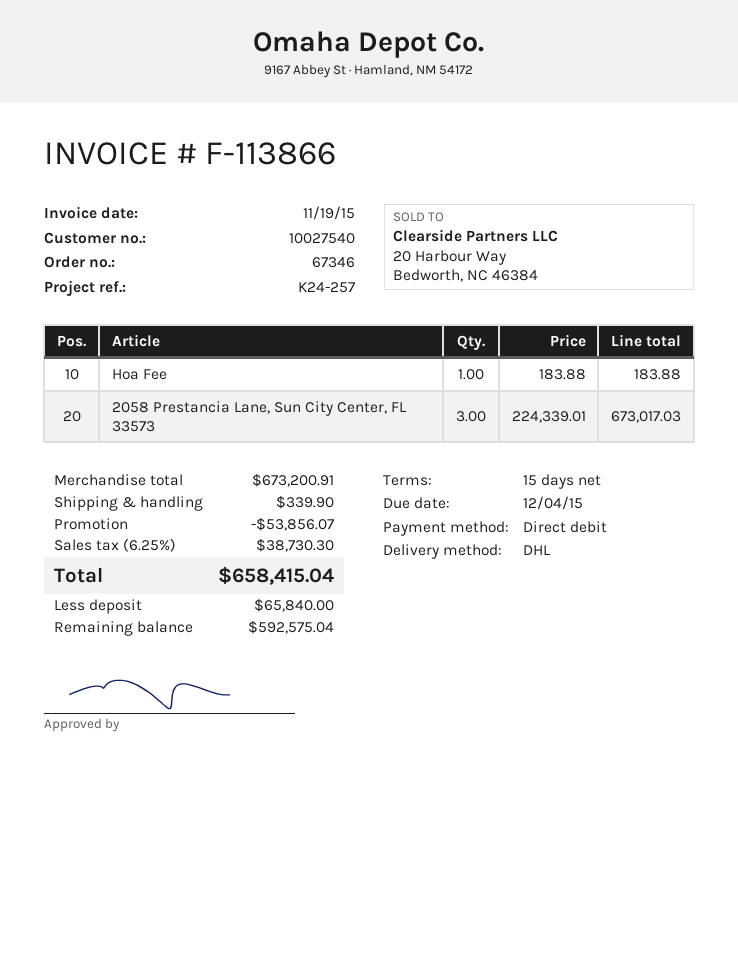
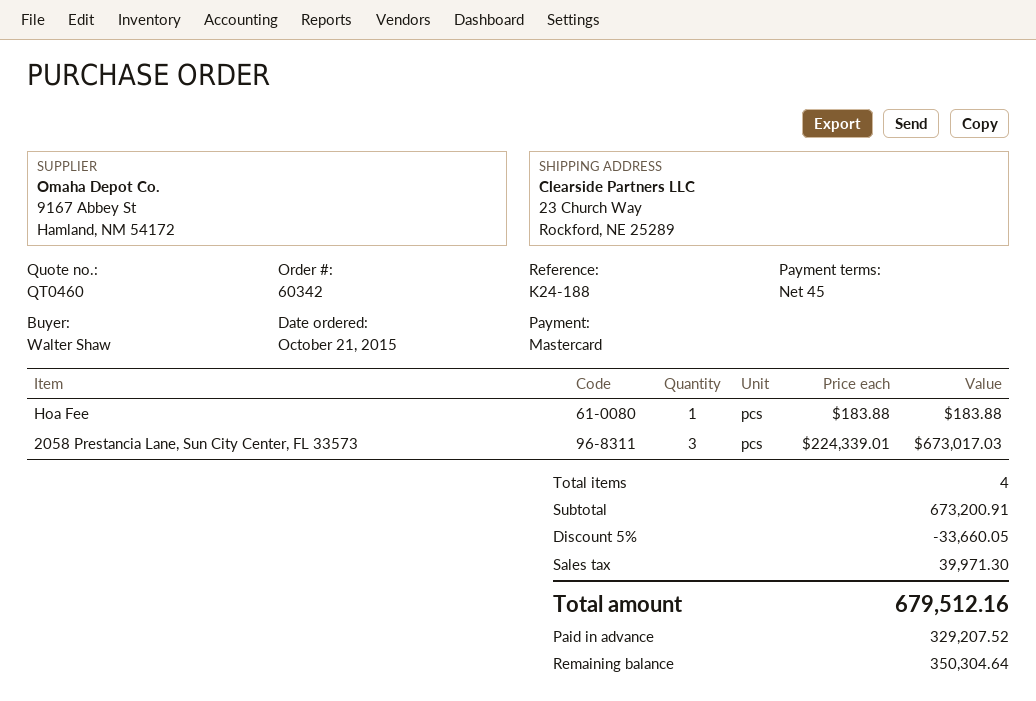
order number: 67346 -> 60342
payment terms: 15 days -> 45 days
reference: K24-257 -> K24-188
payment method: direct debit -> Mastercard
discount: 53856.07 -> 33660.05
shipping: 339.90 -> none
tax: 38730.30 -> 39971.30
total: 658415.04 -> 679512.16
deposit: 65840.00 -> 329207.52
balance: 592575.04 -> 350304.64

